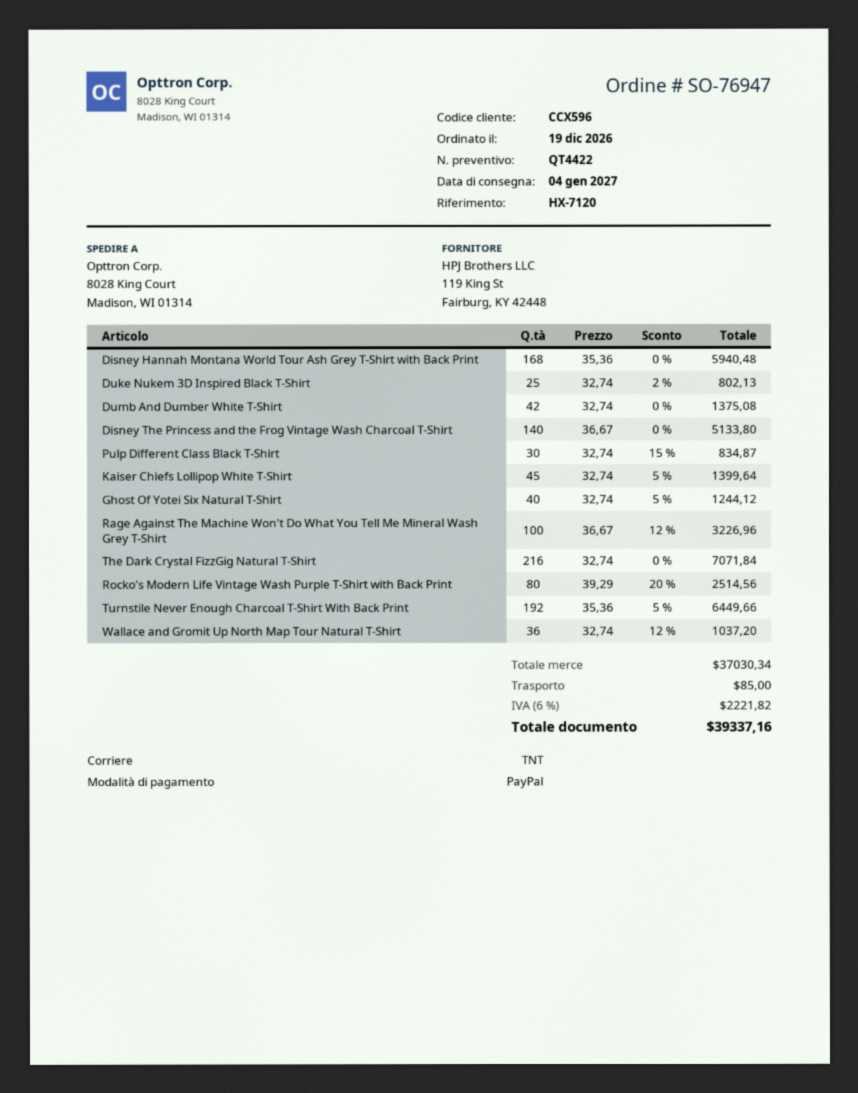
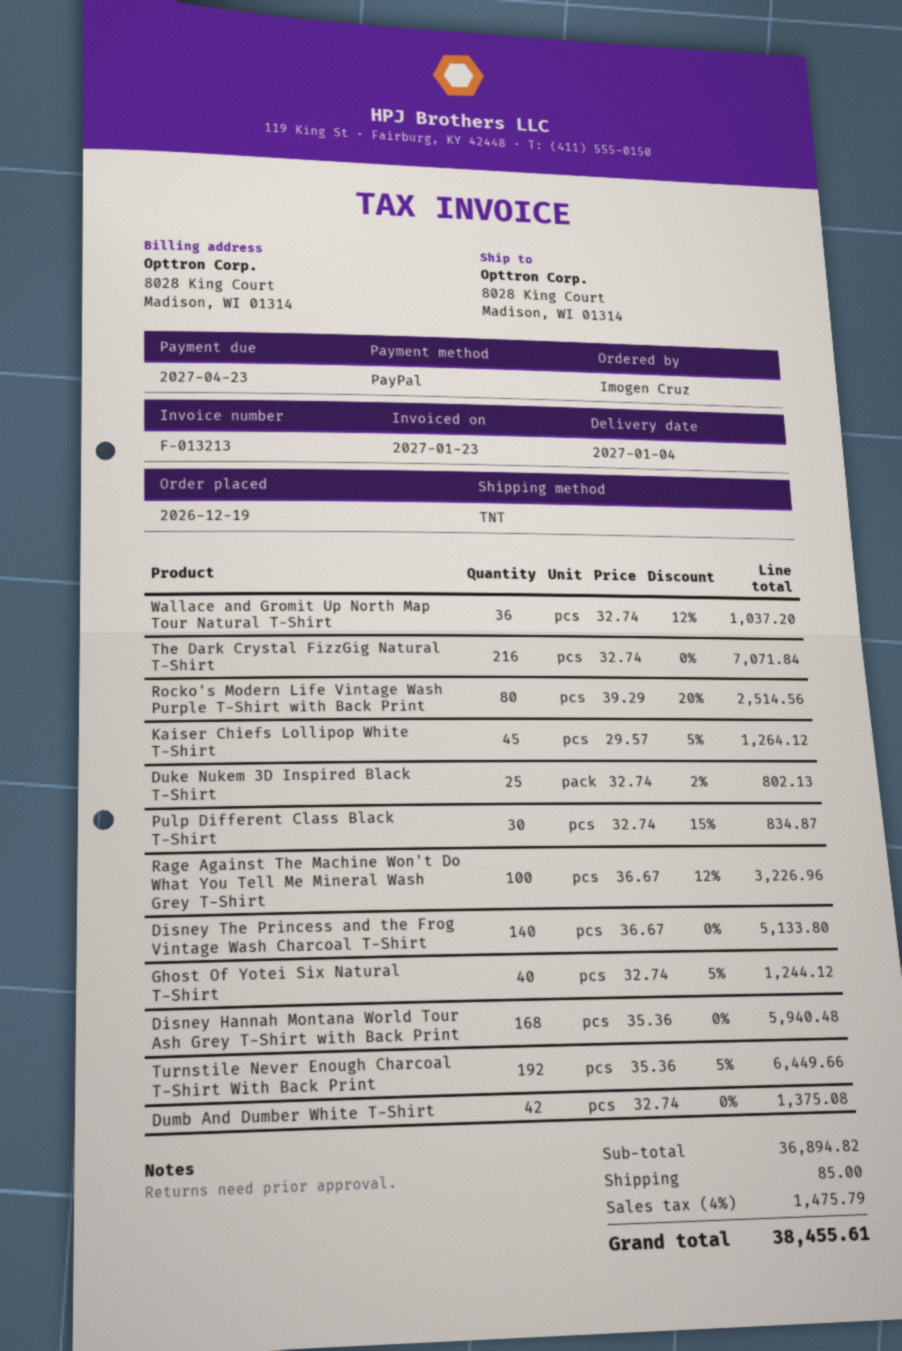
Kaiser Chiefs Lollipop White T-Shirt: 45 x 32.74 - 5% = 1399.64 -> 45 x 29.57 - 5% = 1264.12
subtotal: 37030.34 -> 36894.82
tax: 6% = 2221.82 -> 4% = 1475.79
total: 39337.16 -> 38455.61

